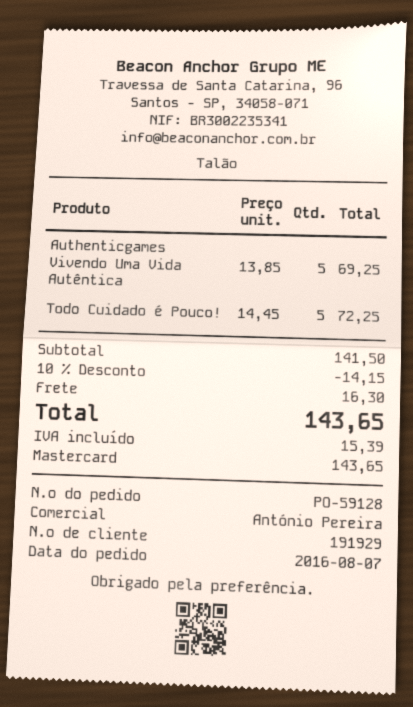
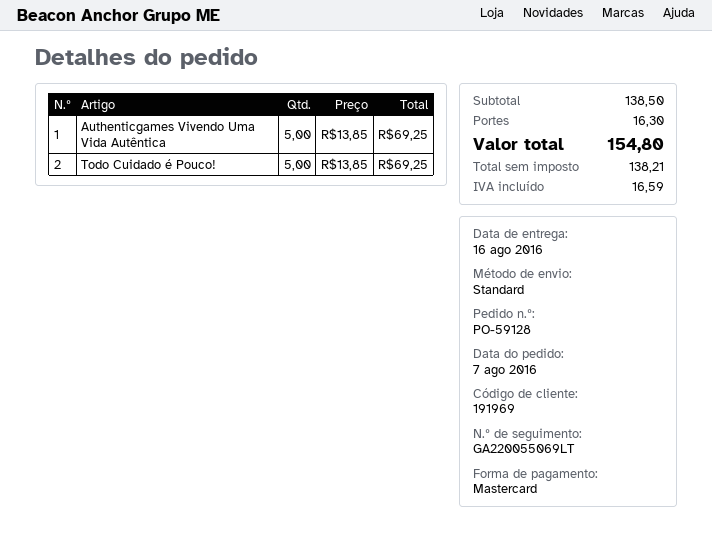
customer number: 191929 -> 191969
Todo Cuidado é Pouco!: 5 x 14.45 = 72.25 -> 5 x 13.85 = 69.25
subtotal: 141.50 -> 138.50
discount: 10% = 14.15 -> none
tax: 15.39 -> 16.59
total: 143.65 -> 154.80

